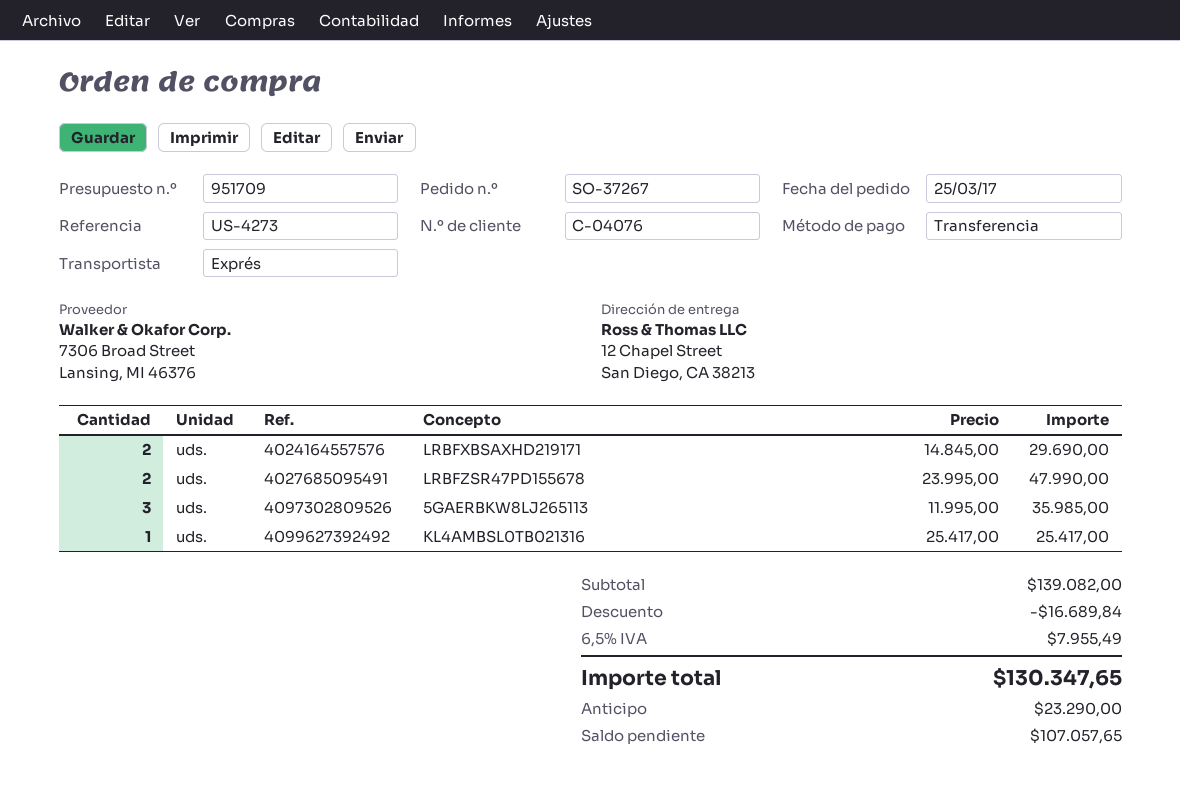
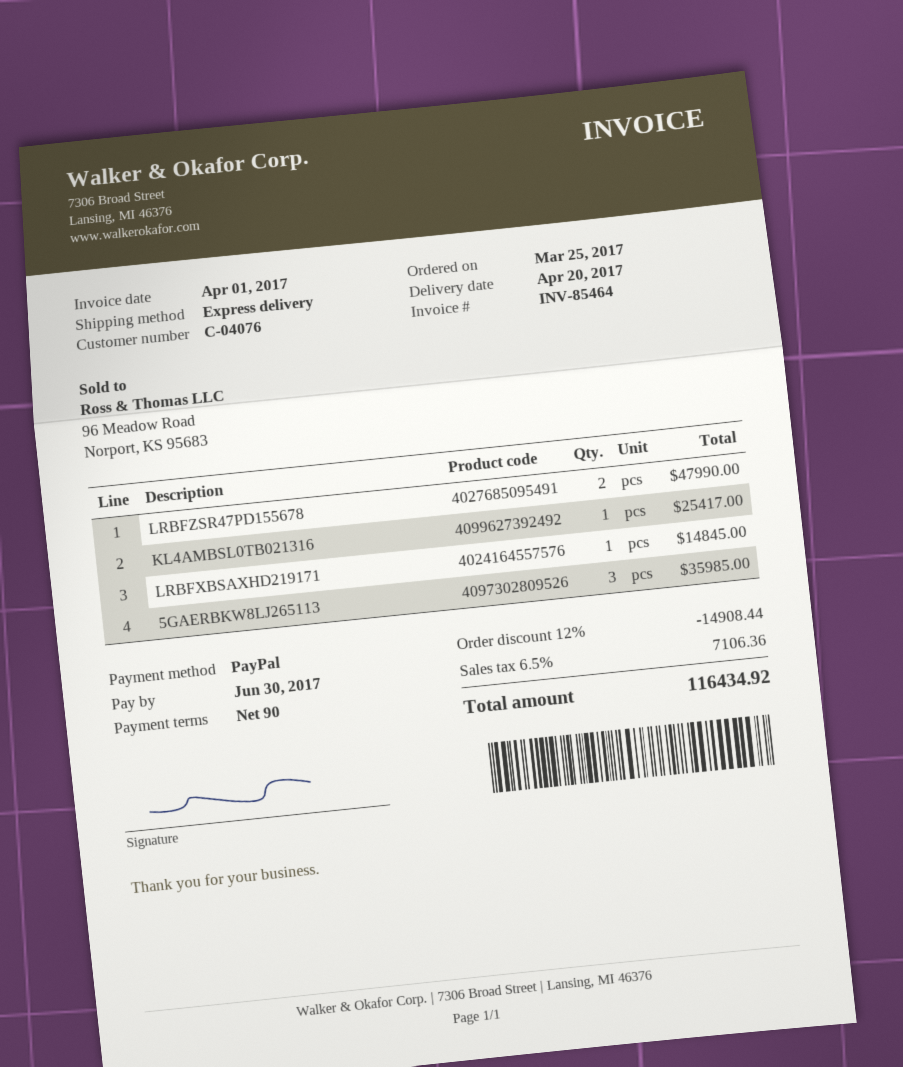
payment method: bank transfer -> PayPal
LRBFXBSAXHD219171: 2 for 29690.00 -> 1 for 14845.00
discount: 16689.84 -> 14908.44
tax: 6.5% = 7955.49 -> 6.5% = 7106.36
total: 130347.65 -> 116434.92

